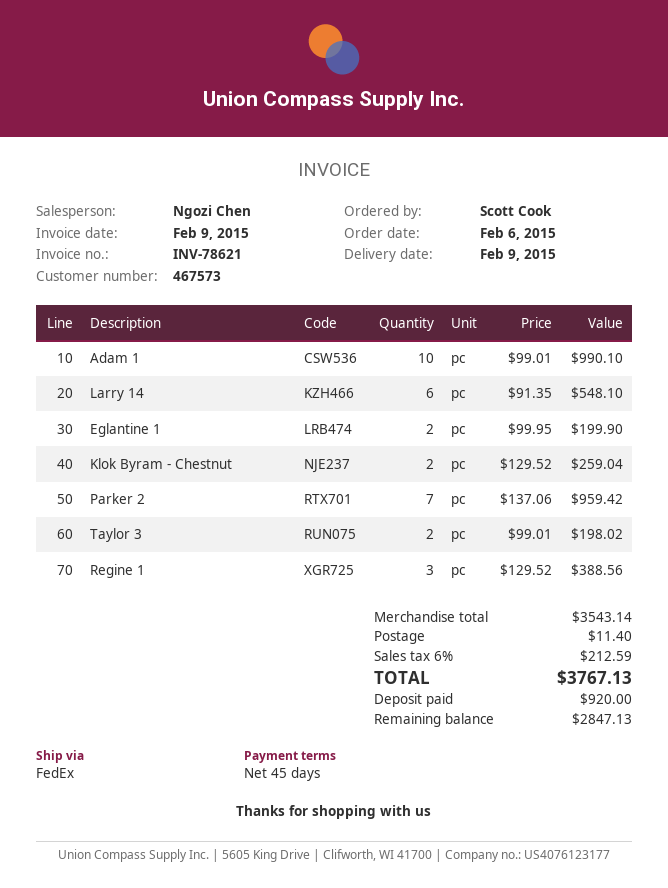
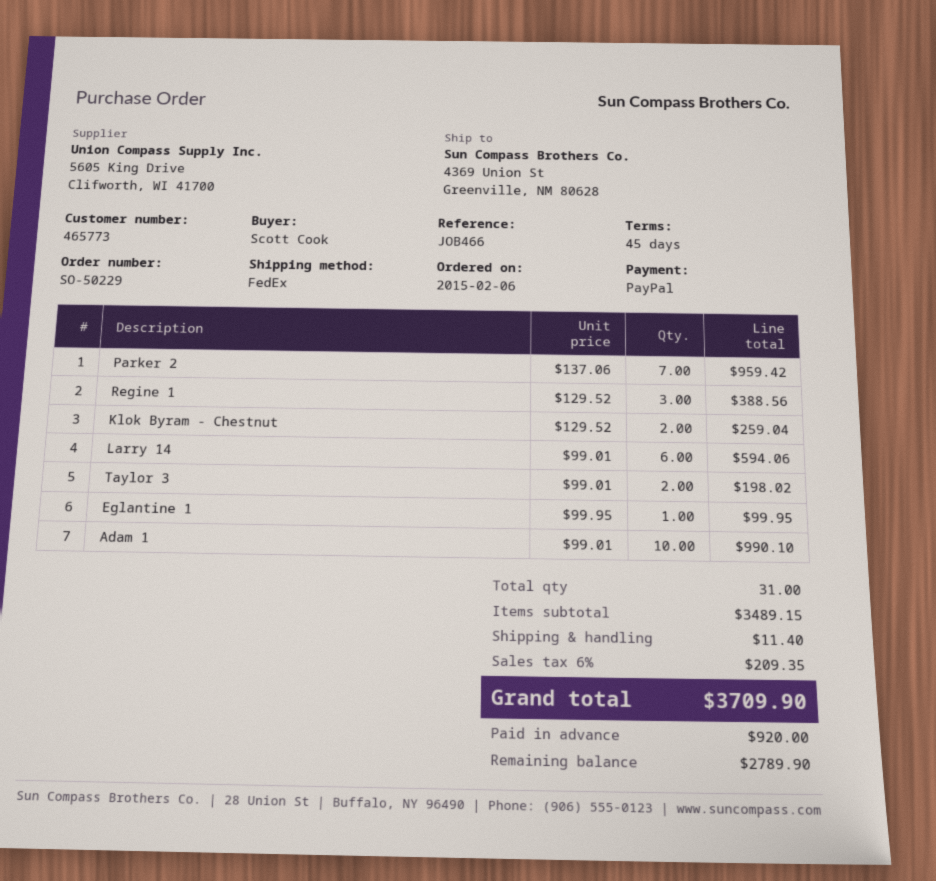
customer number: 467573 -> 465773
Larry 14: 6 x 91.35 = 548.10 -> 6 x 99.01 = 594.06
Eglantine 1: 2 x 99.95 = 199.90 -> 1 x 99.95 = 99.95
subtotal: 3543.14 -> 3489.15
tax: 6% = 212.59 -> 6% = 209.35
total: 3767.13 -> 3709.90
balance: 2847.13 -> 2789.90

